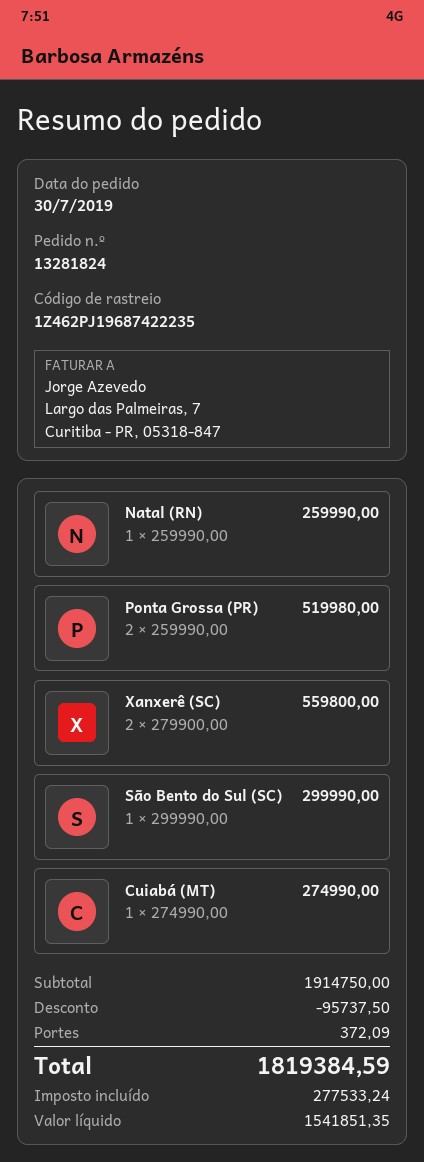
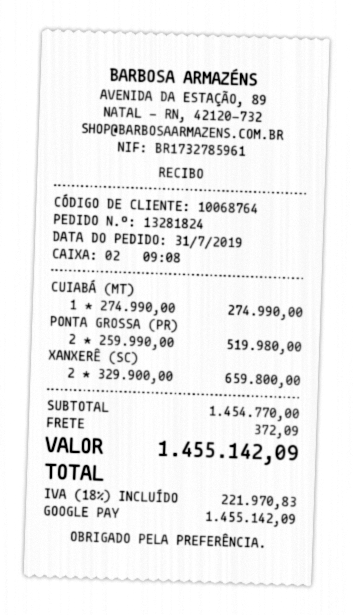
order date: 2019-07-30 -> 2019-07-31
Natal (RN): 1 x 259990.00 = 259990.00 -> none
Xanxerê (SC): 2 x 279900.00 = 559800.00 -> 2 x 329900.00 = 659800.00
São Bento do Sul (SC): 1 x 299990.00 = 299990.00 -> none
subtotal: 1914750.00 -> 1454770.00
discount: 95737.50 -> none
tax: 277533.24 -> 221970.83
total: 1819384.59 -> 1455142.09

